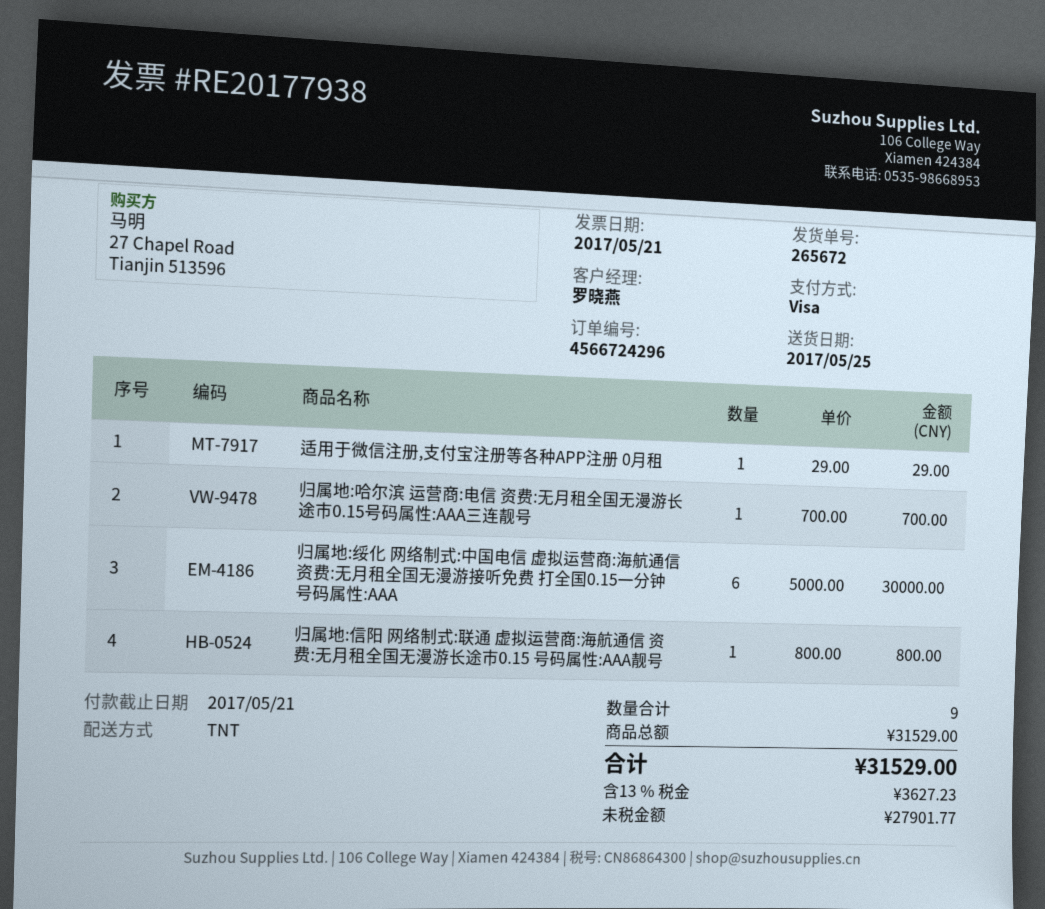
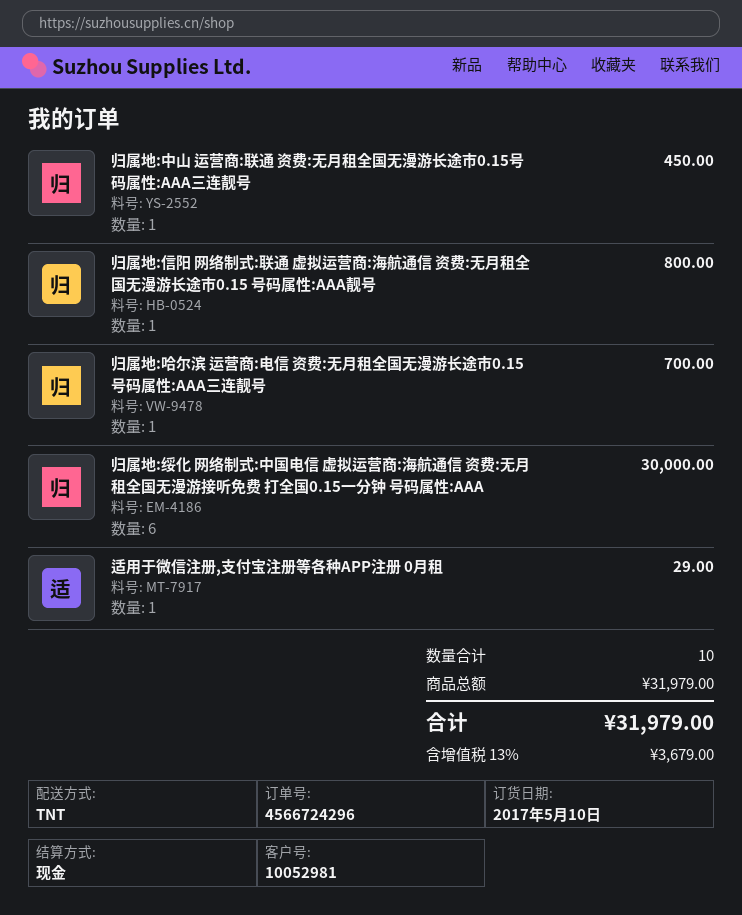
payment method: Visa -> cash
归属地:中山 运营商:联通 资费:无月租全国无漫游长途市0.15号码属性:AAA三连靓号: none -> 1 for 450.00
total quantity: 9 -> 10
subtotal: 31529.00 -> 31979.00
tax: 13% = 3627.23 -> 13% = 3679.00
total: 31529.00 -> 31979.00

